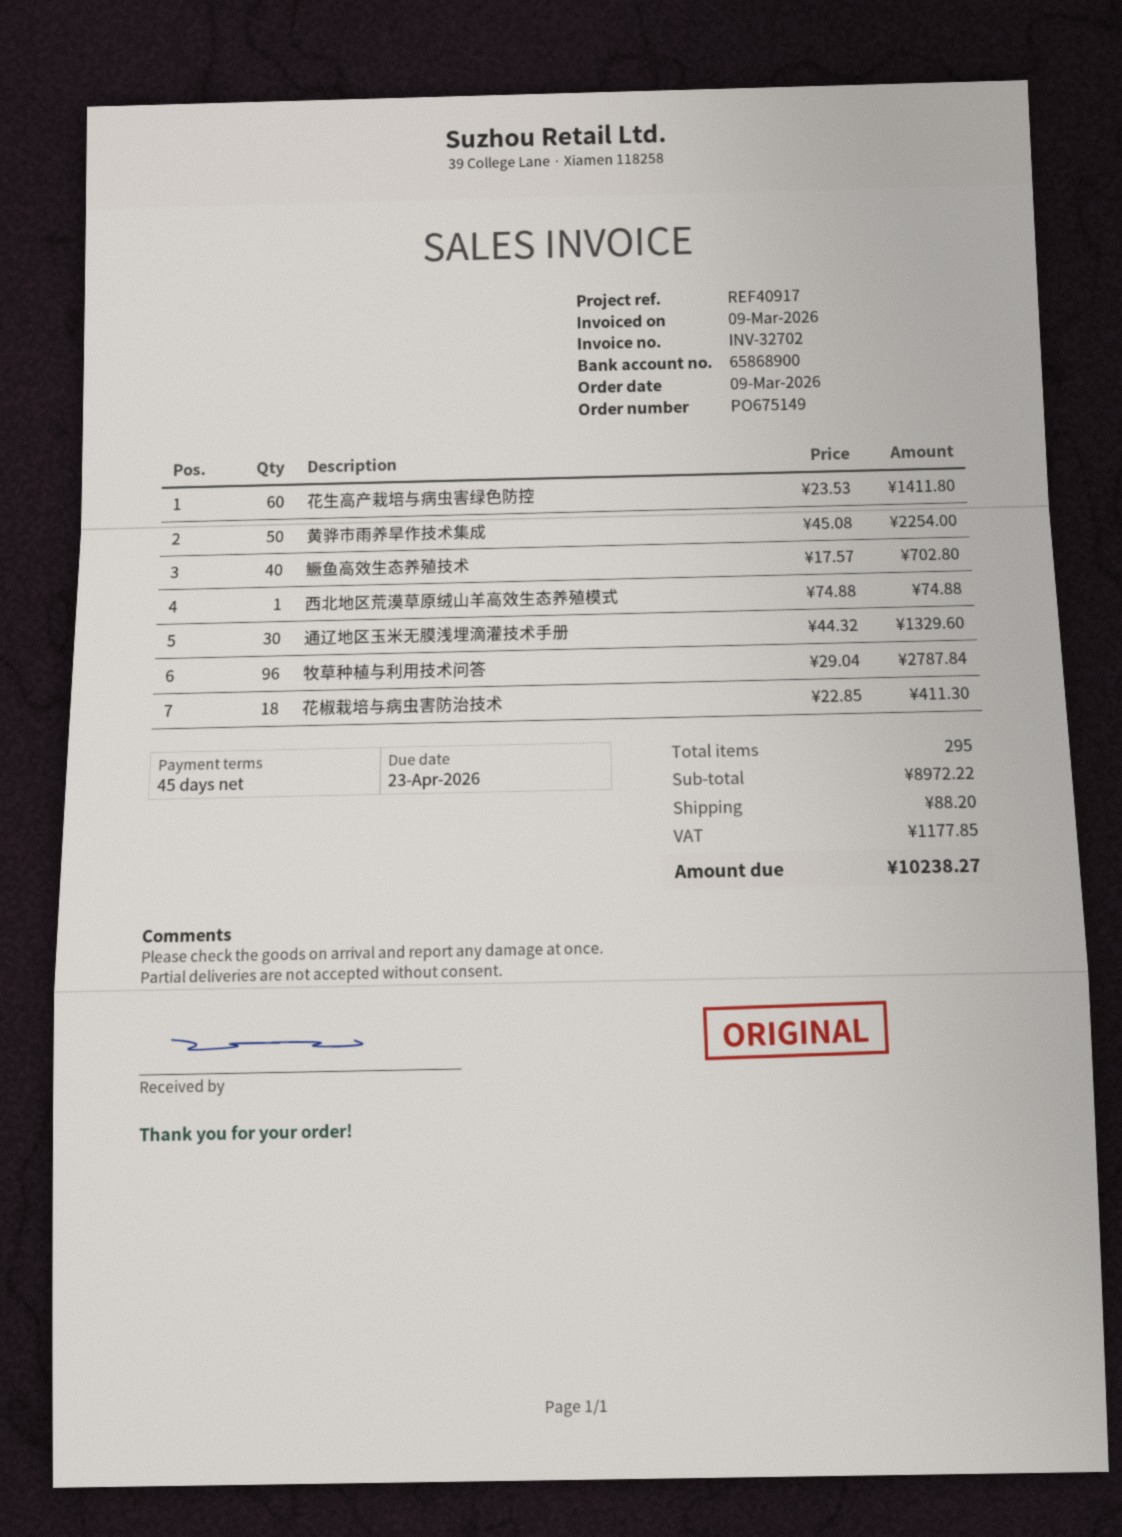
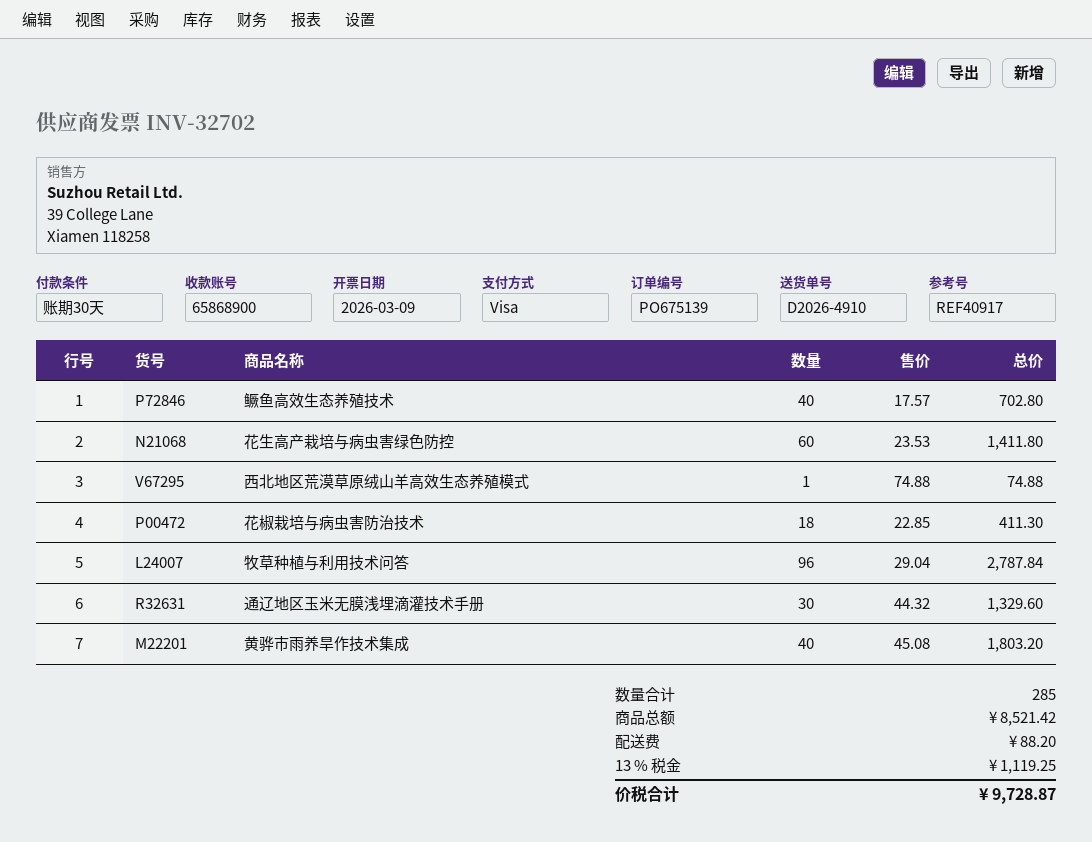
order number: PO675149 -> PO675139
payment terms: 45 days -> 30 days
黄骅市雨养旱作技术集成: 50 x 45.08 = 2254.00 -> 40 x 45.08 = 1803.20
total quantity: 295 -> 285
subtotal: 8972.22 -> 8521.42
tax: 1177.85 -> 1119.25
total: 10238.27 -> 9728.87

